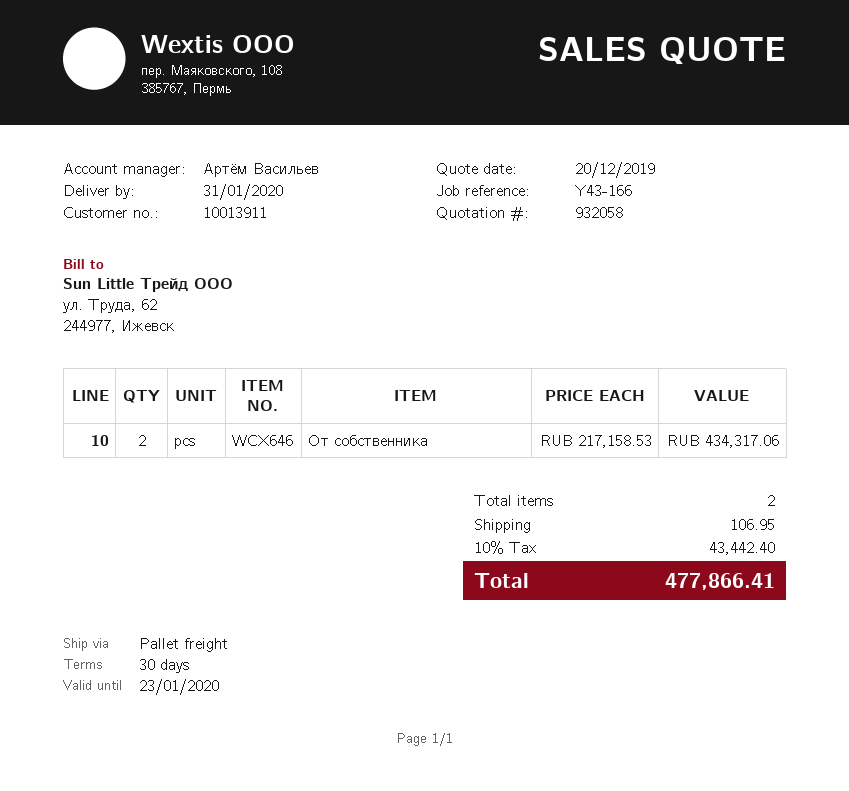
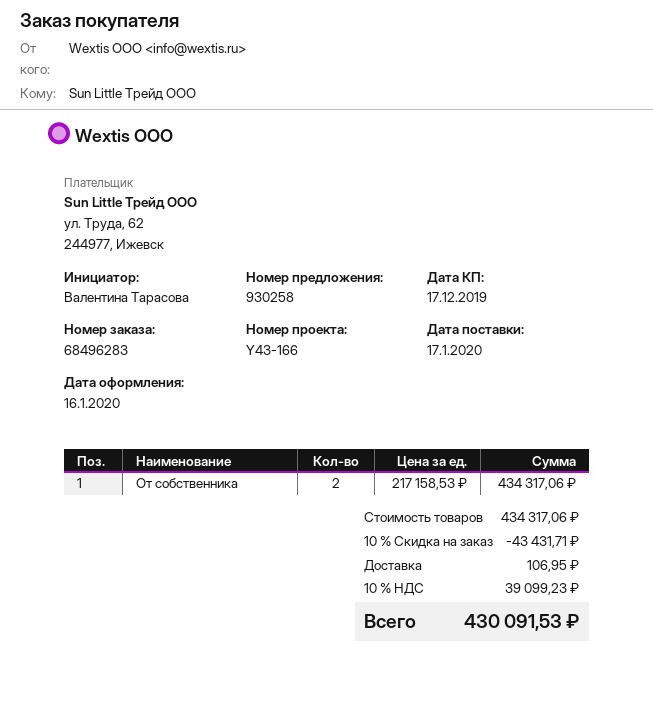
quote number: 932058 -> 930258
quote date: 2019-12-20 -> 2019-12-17
delivery date: 2020-01-31 -> 2020-01-17
discount: none -> 10% = 43431.71
tax: 10% = 43442.40 -> 10% = 39099.23
total: 477866.41 -> 430091.53

